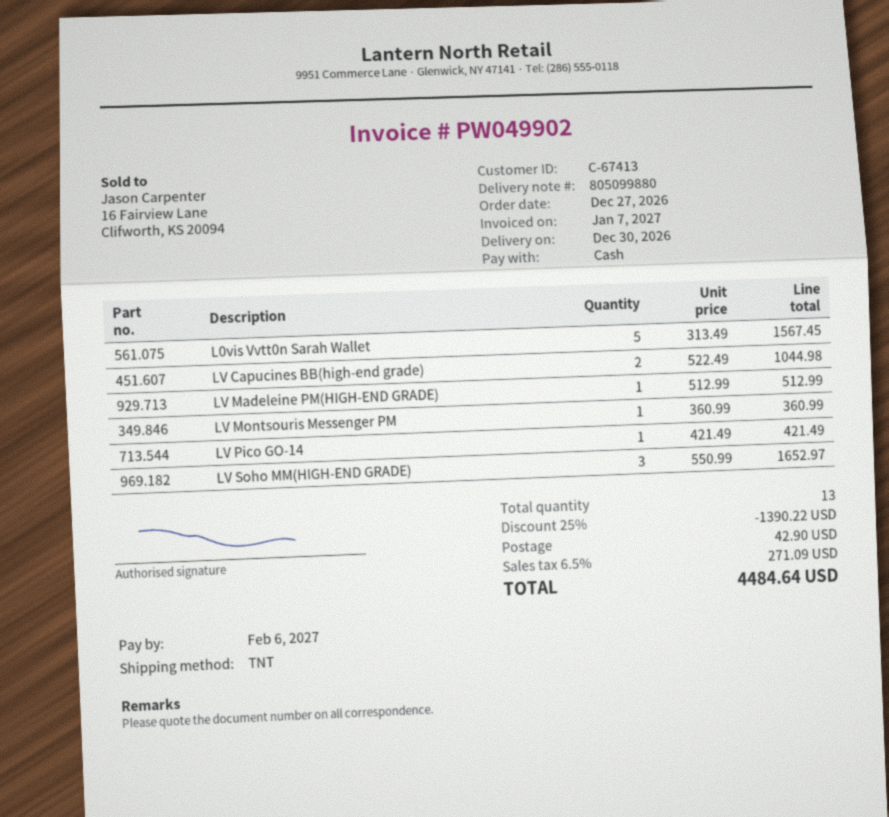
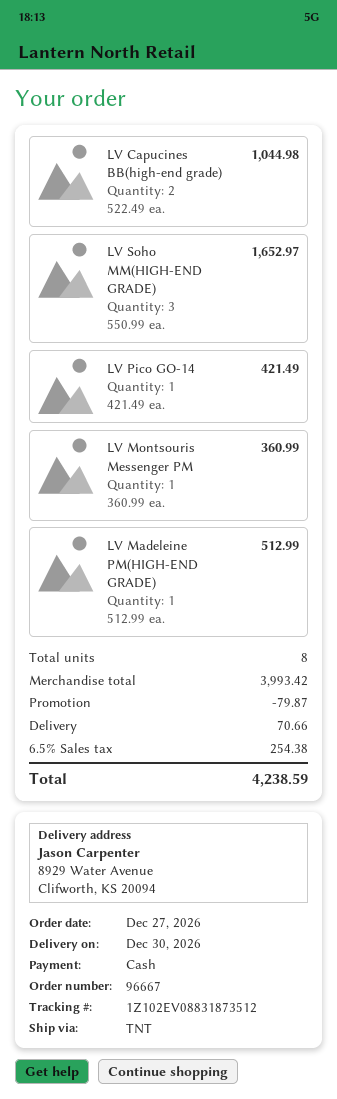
L0vis Vvtt0n Sarah Wallet: 5 x 313.49 = 1567.45 -> none
total quantity: 13 -> 8
discount: 1390.22 -> 79.87
shipping: 42.90 -> 70.66
tax: 6.5% = 271.09 -> 6.5% = 254.38
total: 4484.64 -> 4238.59

